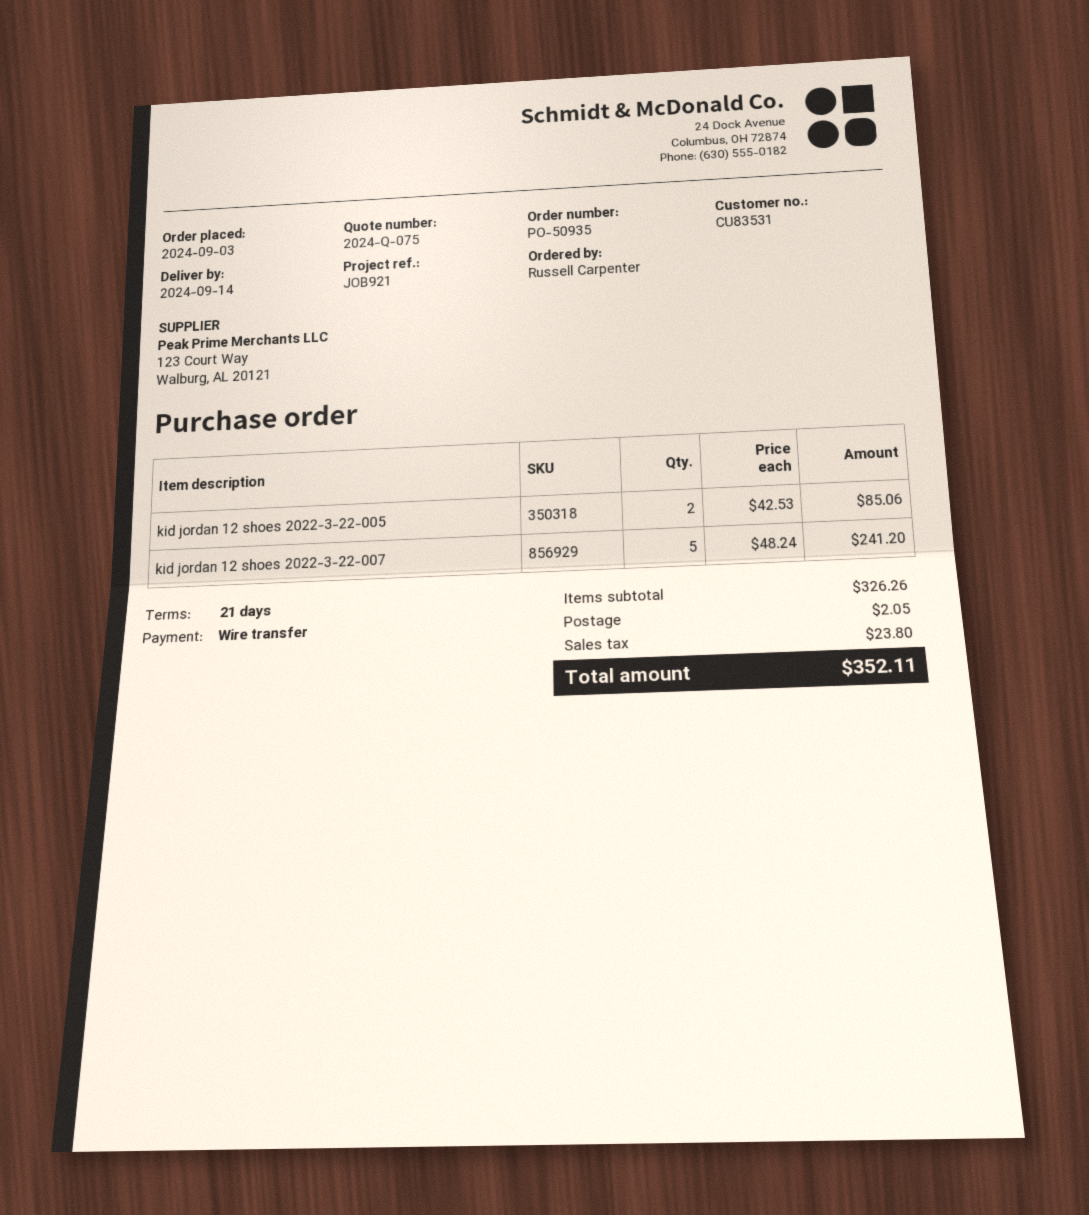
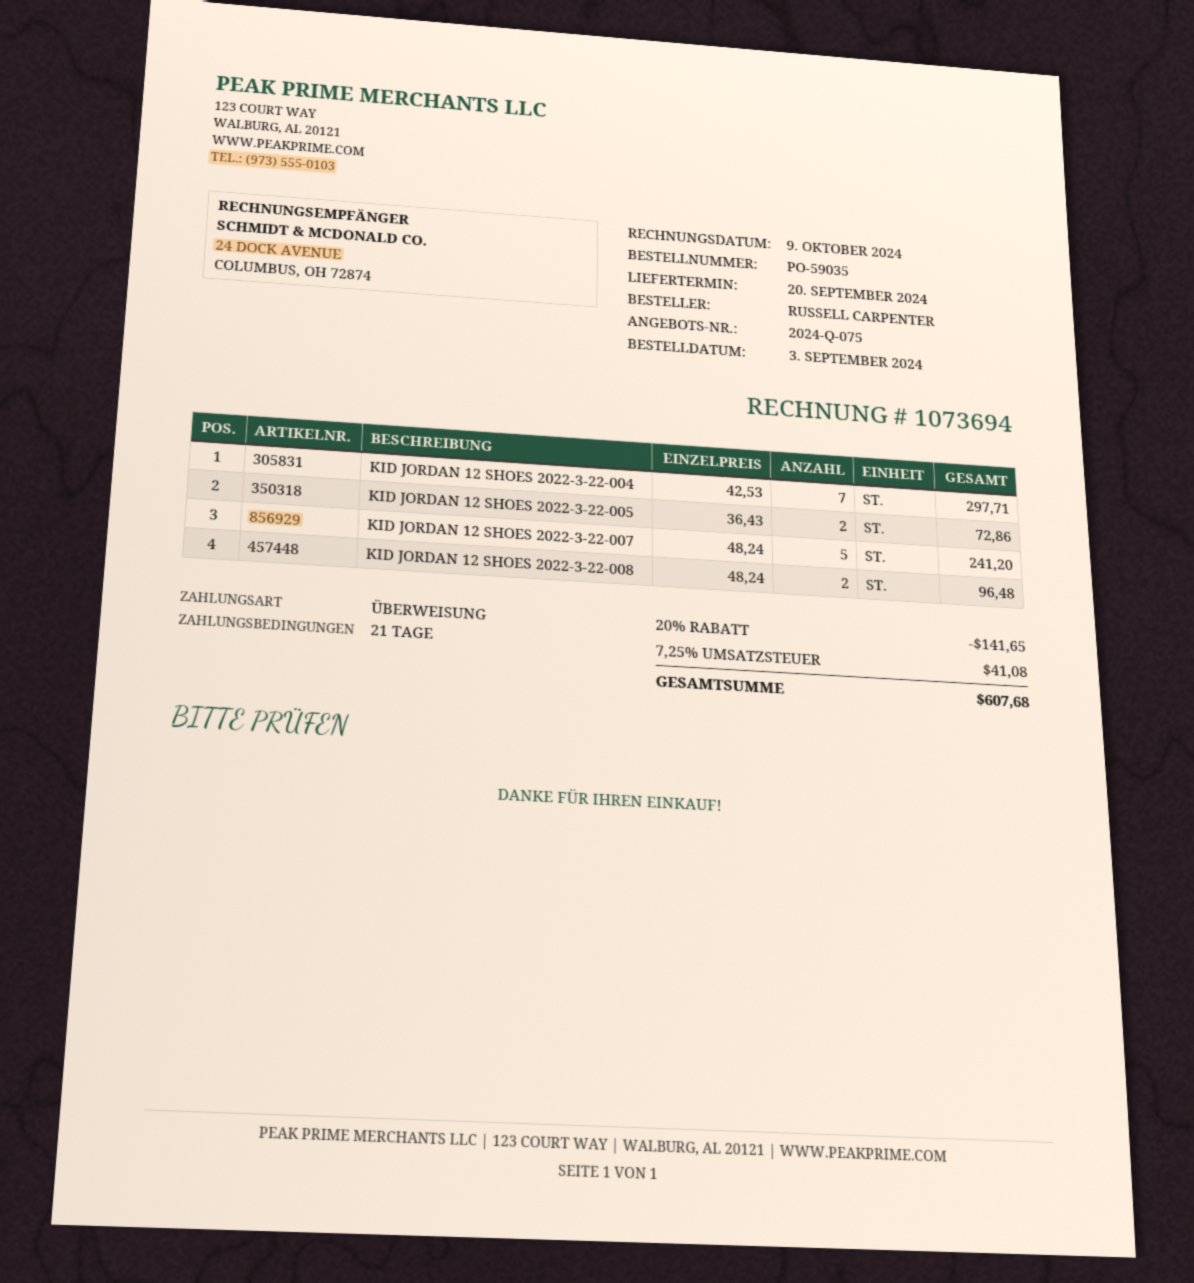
order number: PO-50935 -> PO-59035
delivery date: 2024-09-14 -> 2024-09-20
kid jordan 12 shoes 2022-3-22-005: 2 x 42.53 = 85.06 -> 2 x 36.43 = 72.86
KID JORDAN 12 SHOES 2022-3-22-004: none -> 7 x 42.53 = 297.71
KID JORDAN 12 SHOES 2022-3-22-008: none -> 2 x 48.24 = 96.48
discount: none -> 20% = 141.65
shipping: 2.05 -> none
tax: 23.80 -> 41.08
total: 352.11 -> 607.68

